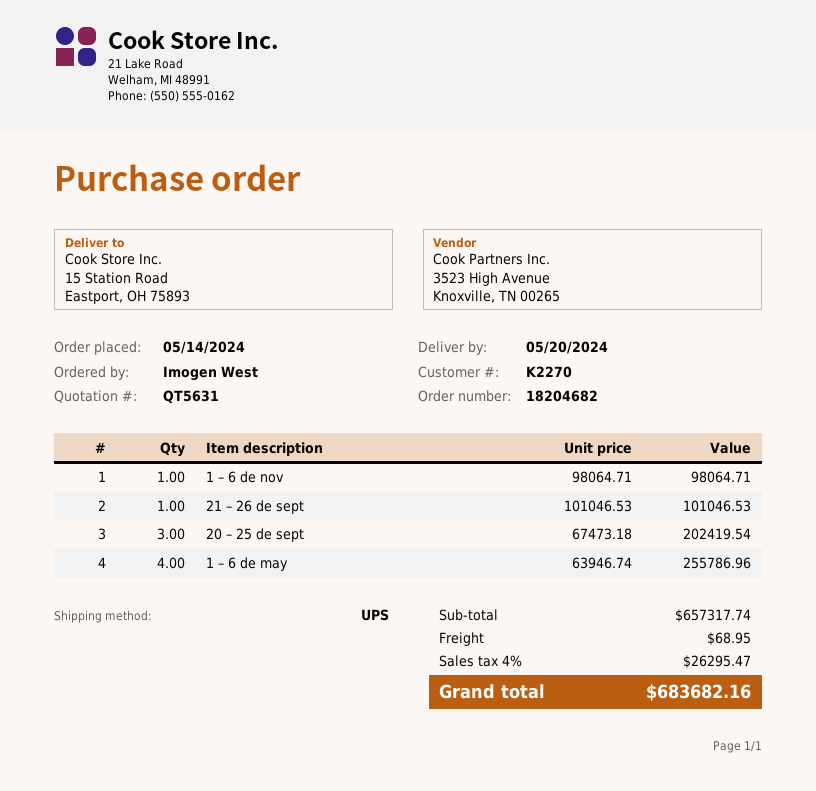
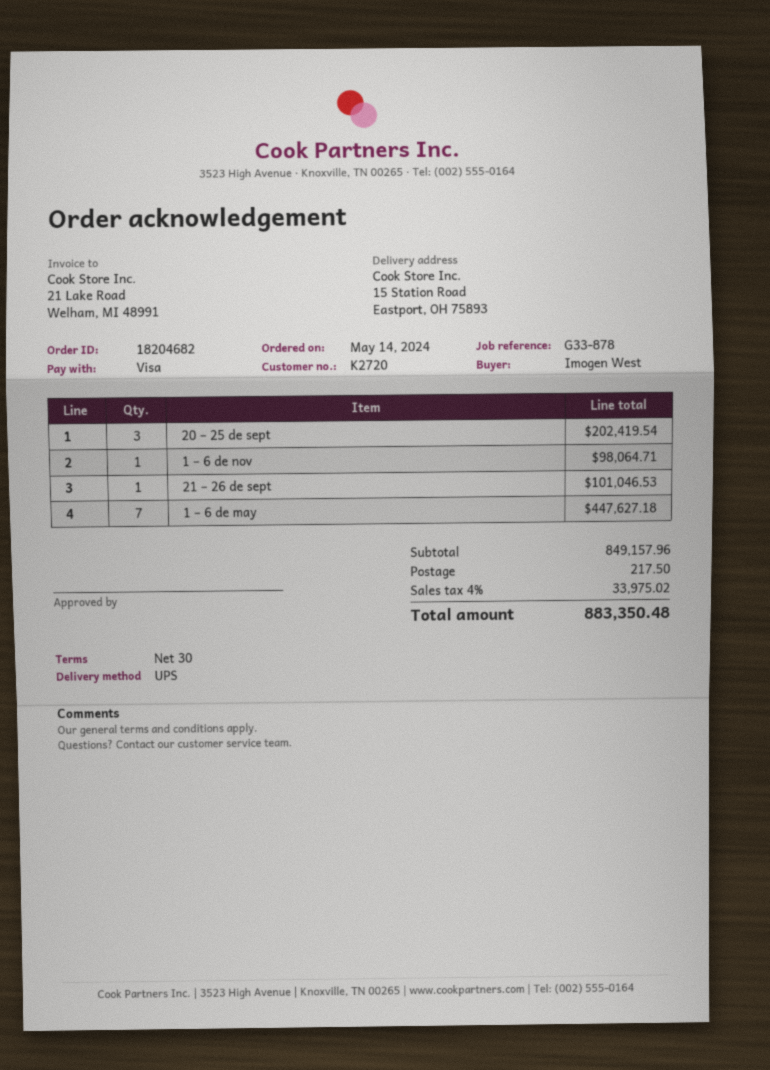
customer number: K2270 -> K2720
1 – 6 de may: 4 for 255786.96 -> 7 for 447627.18
subtotal: 657317.74 -> 849157.96
shipping: 68.95 -> 217.50
tax: 4% = 26295.47 -> 4% = 33975.02
total: 683682.16 -> 883350.48

